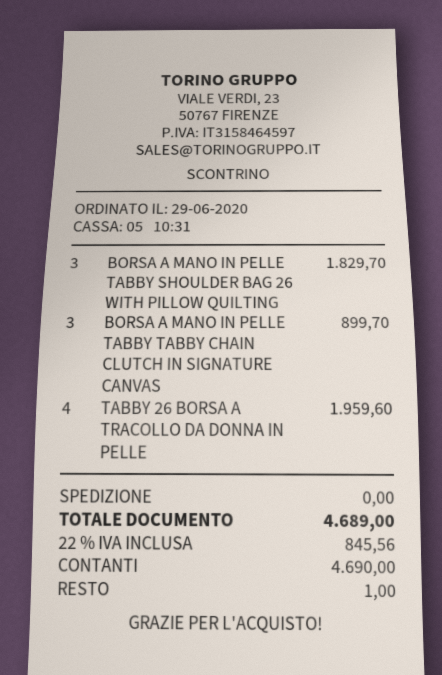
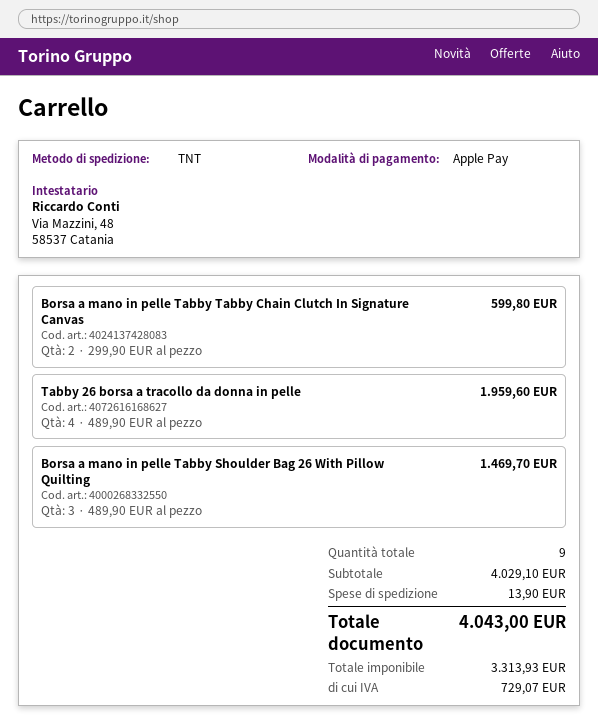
payment method: cash -> Apple Pay
BORSA A MANO IN PELLE TABBY SHOULDER BAG 26 WITH PILLOW QUILTING: 3 for 1829.70 -> 3 for 1469.70
BORSA A MANO IN PELLE TABBY TABBY CHAIN CLUTCH IN SIGNATURE CANVAS: 3 for 899.70 -> 2 for 599.80
shipping: 0.00 -> 13.90
tax: 845.56 -> 729.07
total: 4689.00 -> 4043.00

